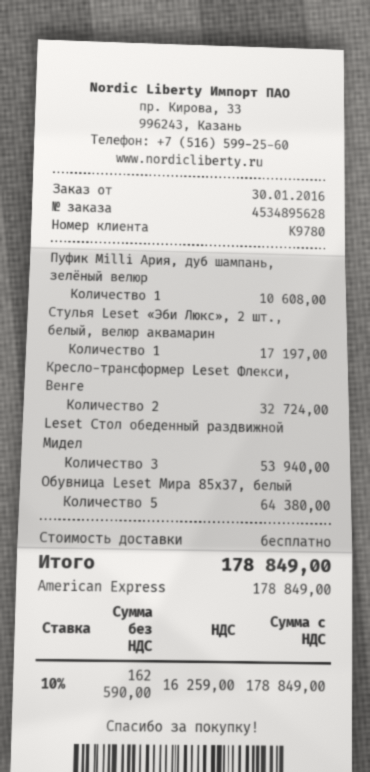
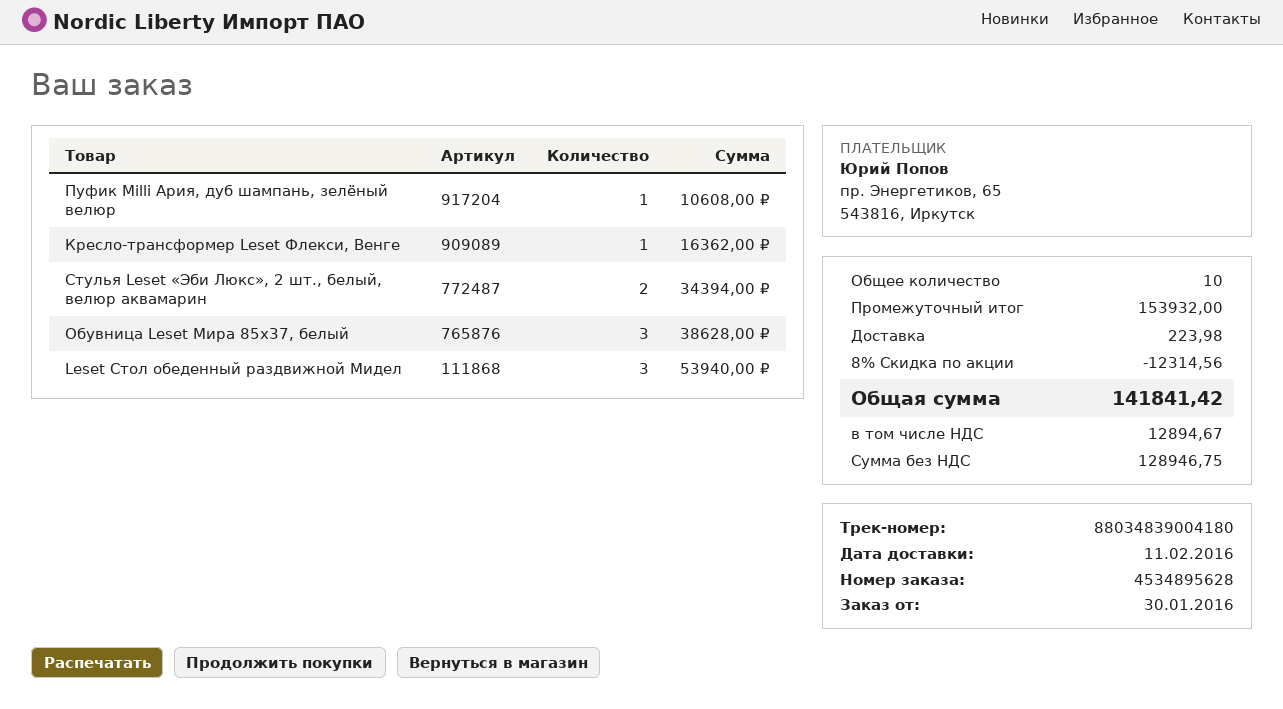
Стулья Leset «Эби Люкс», 2 шт., белый, велюр аквамарин: 1 for 17197.00 -> 2 for 34394.00
Кресло-трансформер Leset Флекси, Венге: 2 for 32724.00 -> 1 for 16362.00
Обувница Leset Мира 85х37, белый: 5 for 64380.00 -> 3 for 38628.00
discount: none -> 8% = 12314.56
shipping: 0.00 -> 223.98
net: 162590.00 -> 128946.75
tax: 16259.00 -> 12894.67
total: 178849.00 -> 141841.42

